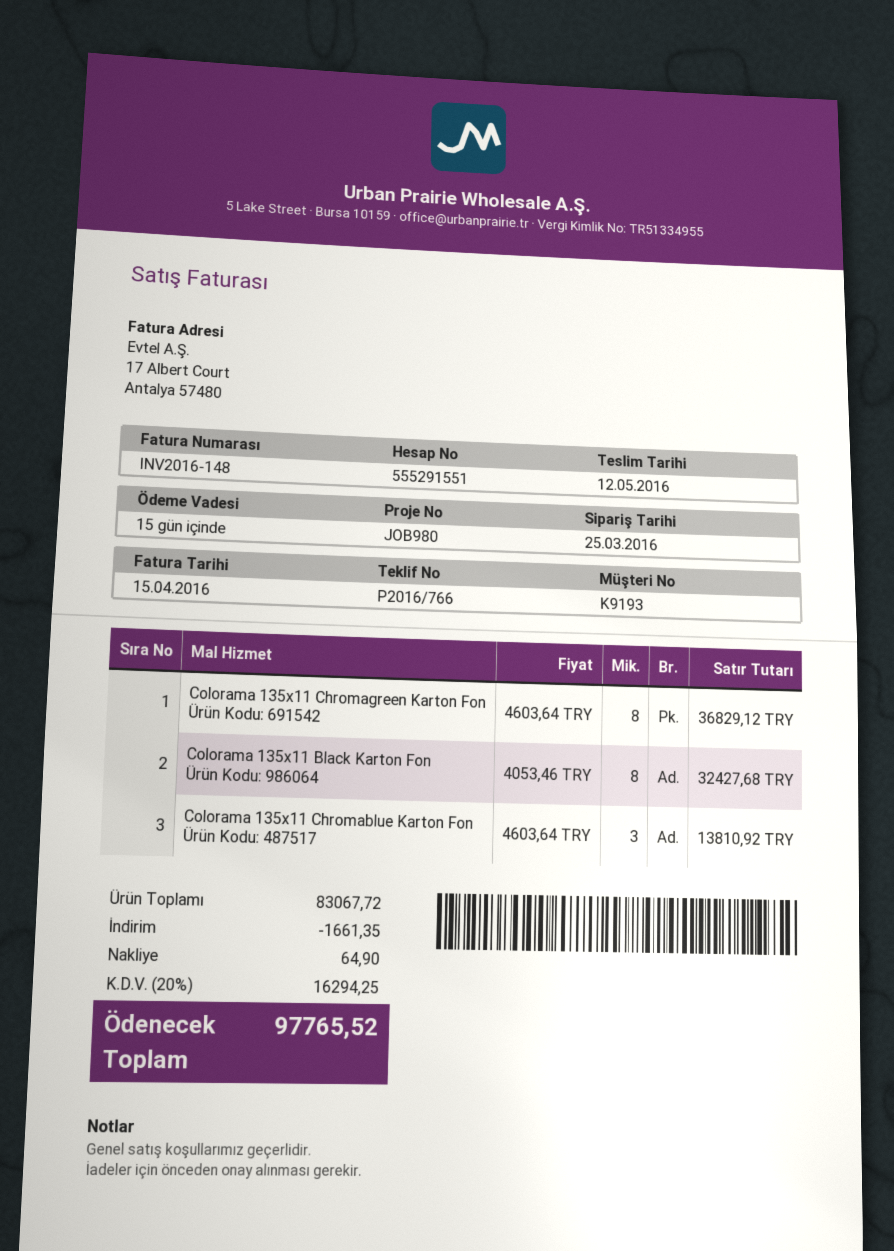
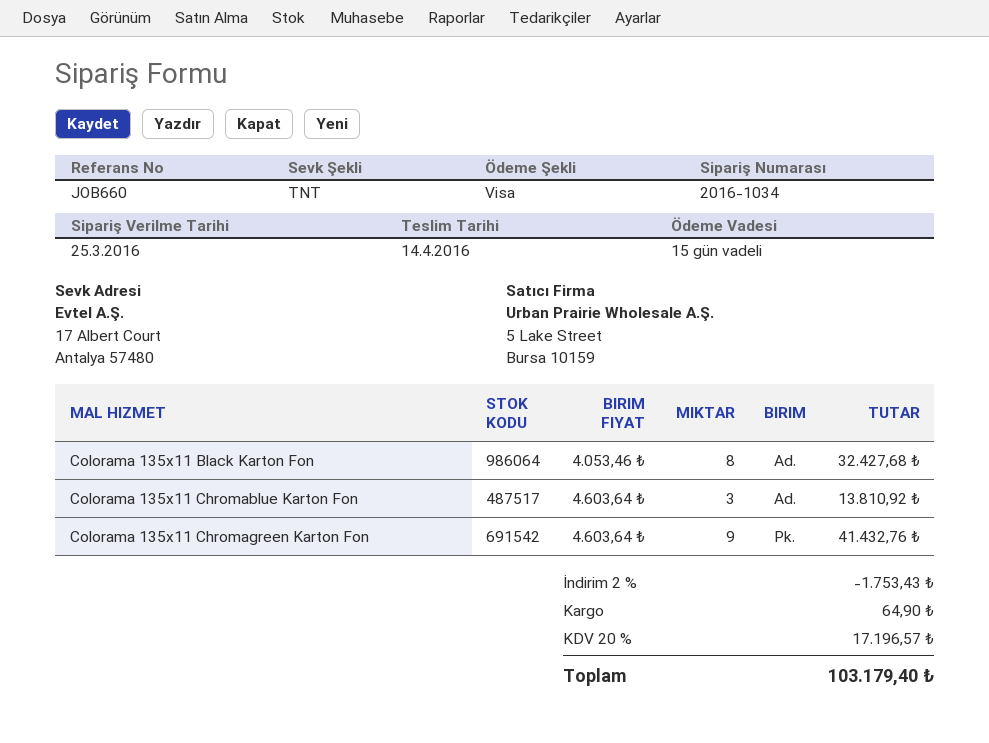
delivery date: 2016-05-12 -> 2016-04-14
reference: JOB980 -> JOB660
Colorama 135x11 Chromagreen Karton Fon: 8 x 4603.64 = 36829.12 -> 9 x 4603.64 = 41432.76
discount: 1661.35 -> 1753.43
tax: 20% = 16294.25 -> 20% = 17196.57
total: 97765.52 -> 103179.40

